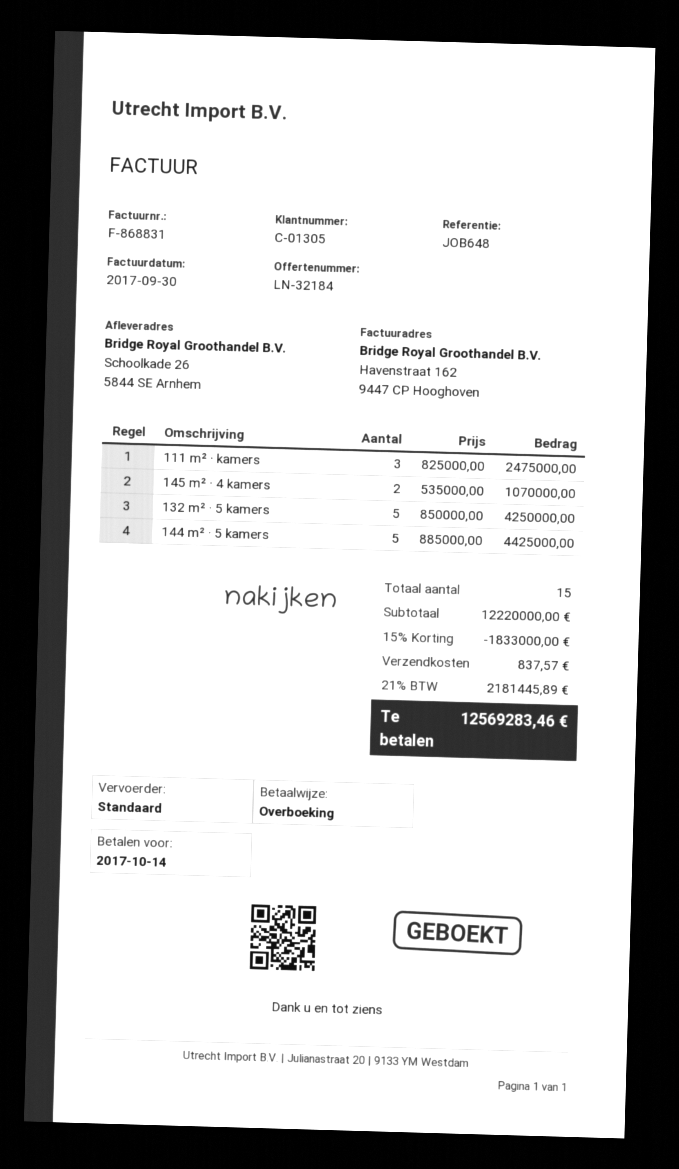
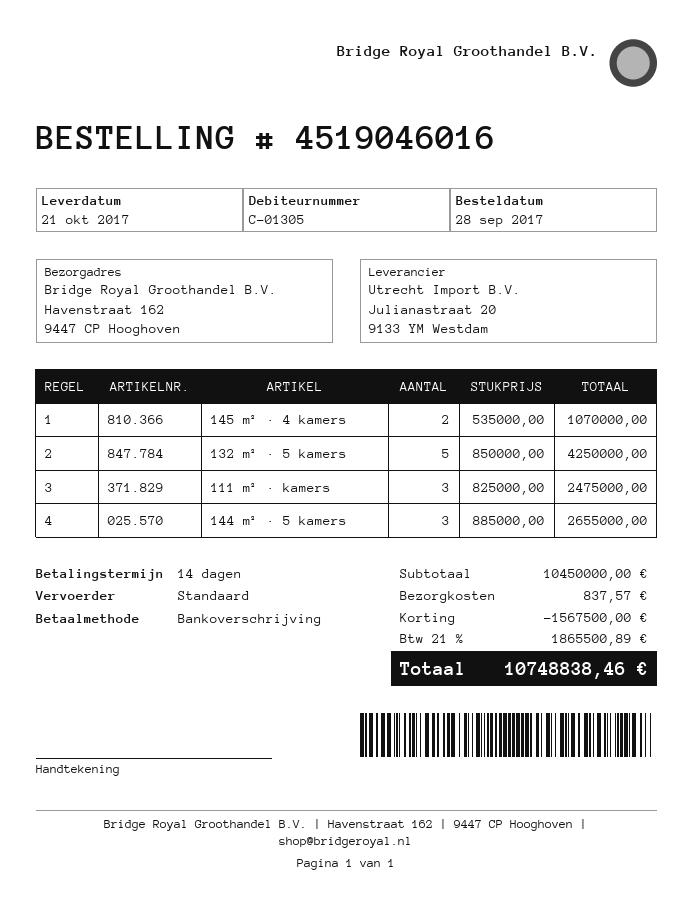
ship to: Schoolkade 26, 5844 SE Arnhem -> Havenstraat 162, 9447 CP Hooghoven
144 m² · 5 kamers: 5 x 885000.00 = 4425000.00 -> 3 x 885000.00 = 2655000.00
subtotal: 12220000.00 -> 10450000.00
discount: 1833000.00 -> 1567500.00
tax: 21% = 2181445.89 -> 21% = 1865500.89
total: 12569283.46 -> 10748838.46

